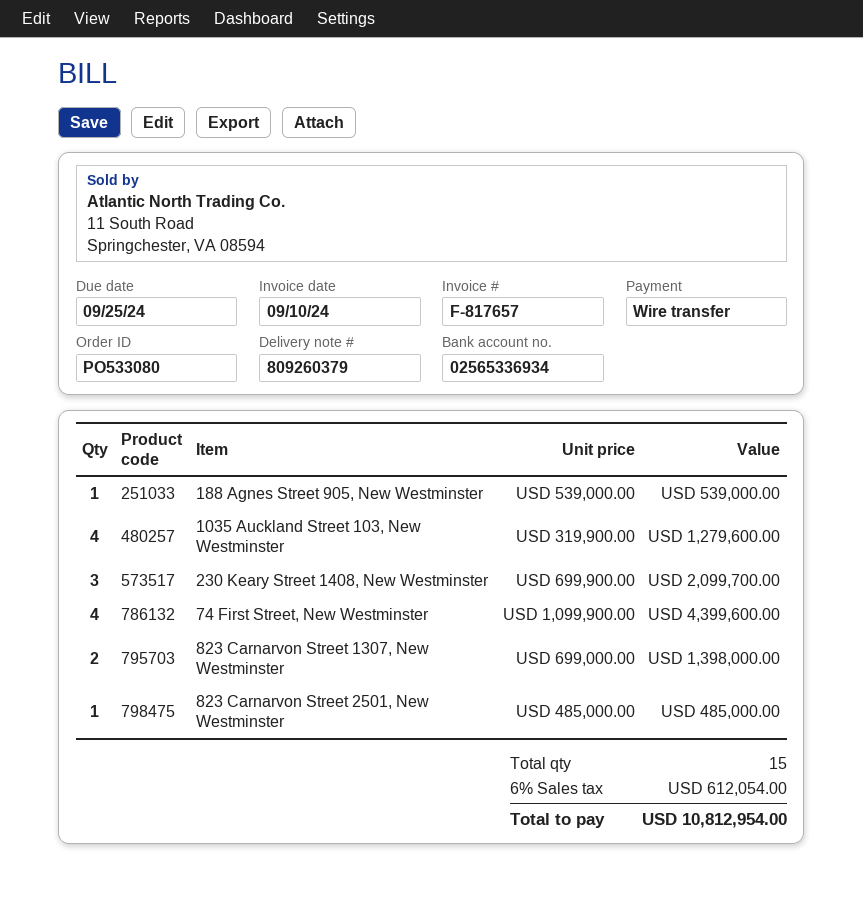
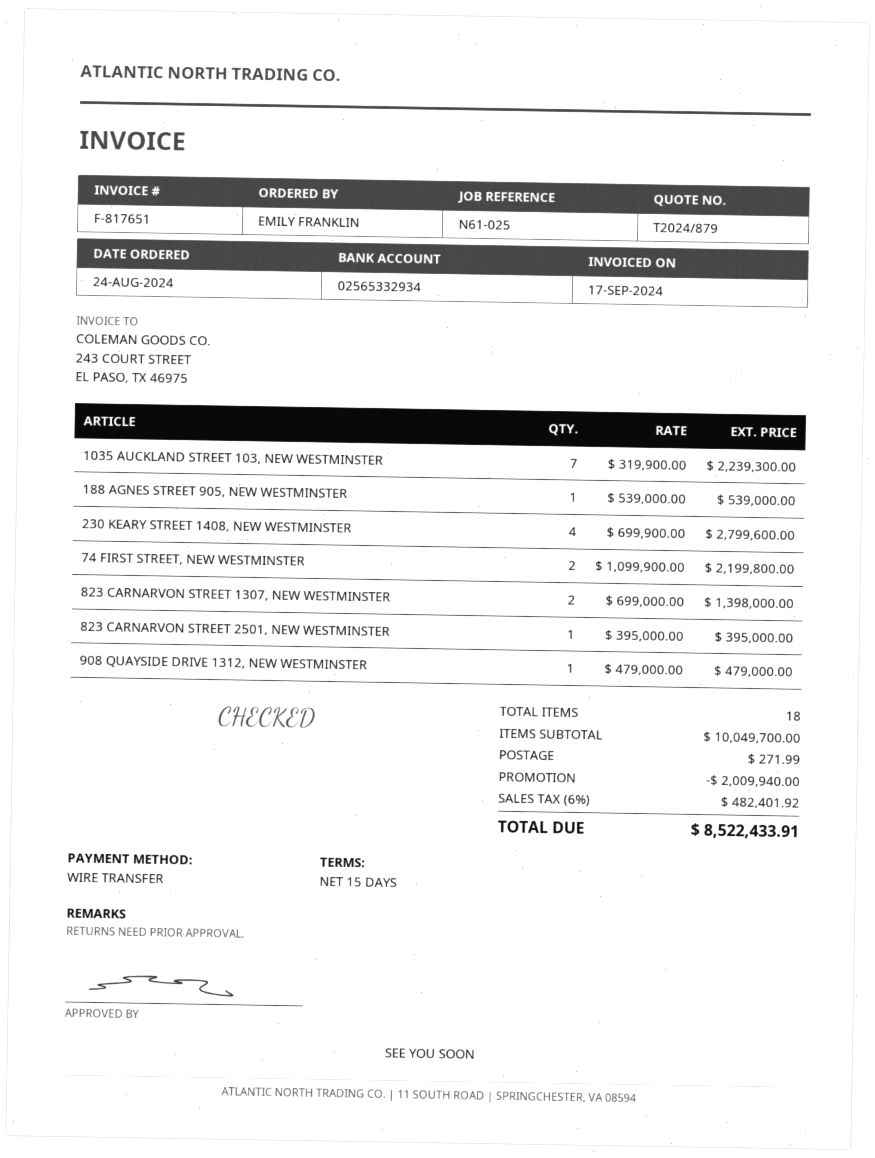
invoice number: F-817657 -> F-817651
invoice date: 2024-09-10 -> 2024-09-17
bank account: 02565336934 -> 02565332934
1035 Auckland Street 103, New Westminster: 4 x 319900.00 = 1279600.00 -> 7 x 319900.00 = 2239300.00
230 Keary Street 1408, New Westminster: 3 x 699900.00 = 2099700.00 -> 4 x 699900.00 = 2799600.00
74 First Street, New Westminster: 4 x 1099900.00 = 4399600.00 -> 2 x 1099900.00 = 2199800.00
823 Carnarvon Street 2501, New Westminster: 1 x 485000.00 = 485000.00 -> 1 x 395000.00 = 395000.00
908 QUAYSIDE DRIVE 1312, NEW WESTMINSTER: none -> 1 x 479000.00 = 479000.00
total quantity: 15 -> 18
discount: none -> 2009940.00
shipping: none -> 271.99
tax: 6% = 612054.00 -> 6% = 482401.92
total: 10812954.00 -> 8522433.91

